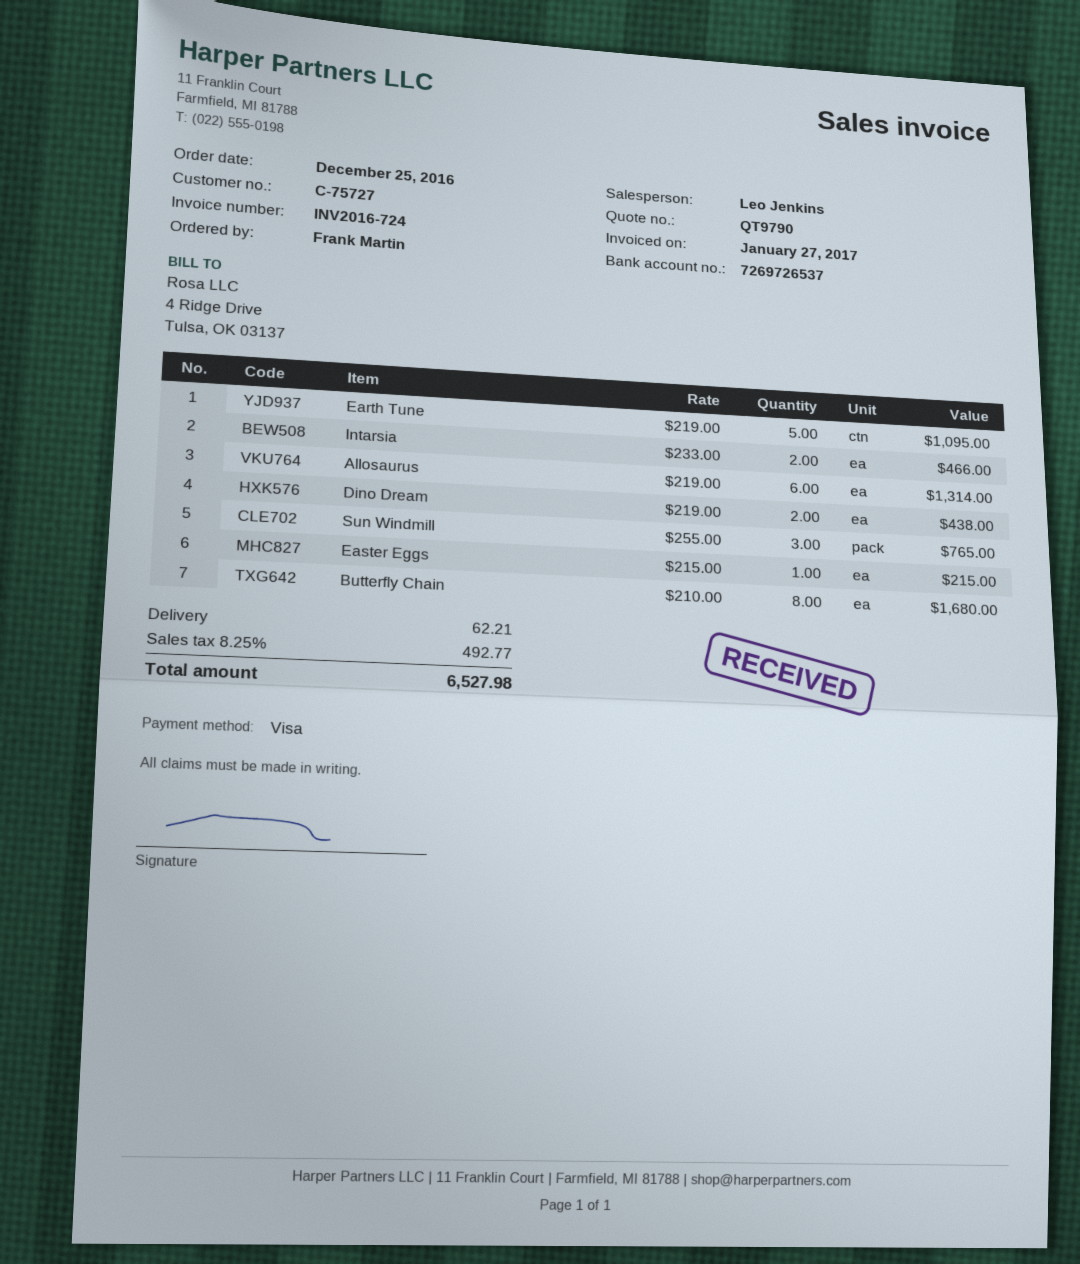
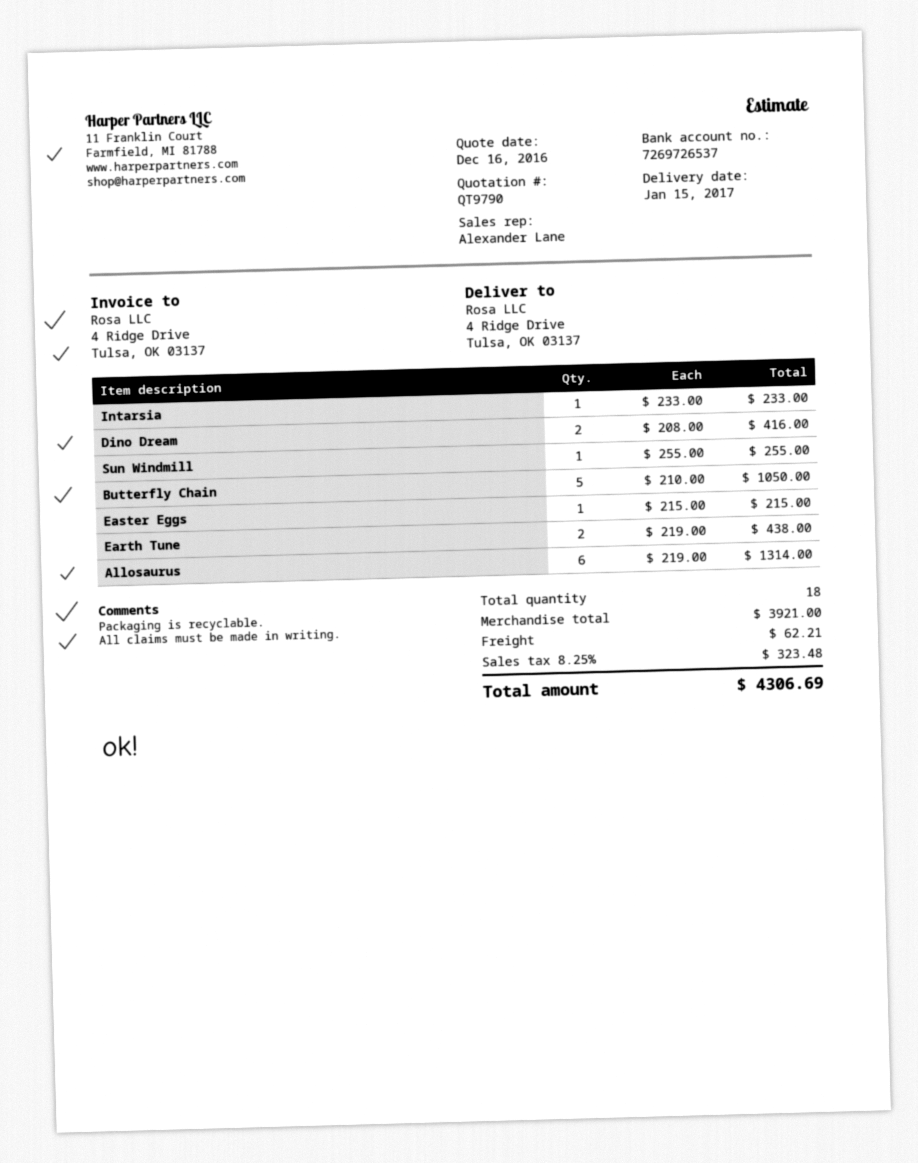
sales rep: Leo Jenkins -> Alexander Lane
Earth Tune: 5 x 219.00 = 1095.00 -> 2 x 219.00 = 438.00
Intarsia: 2 x 233.00 = 466.00 -> 1 x 233.00 = 233.00
Dino Dream: 2 x 219.00 = 438.00 -> 2 x 208.00 = 416.00
Sun Windmill: 3 x 255.00 = 765.00 -> 1 x 255.00 = 255.00
Butterfly Chain: 8 x 210.00 = 1680.00 -> 5 x 210.00 = 1050.00
tax: 8.25% = 492.77 -> 8.25% = 323.48
total: 6527.98 -> 4306.69

